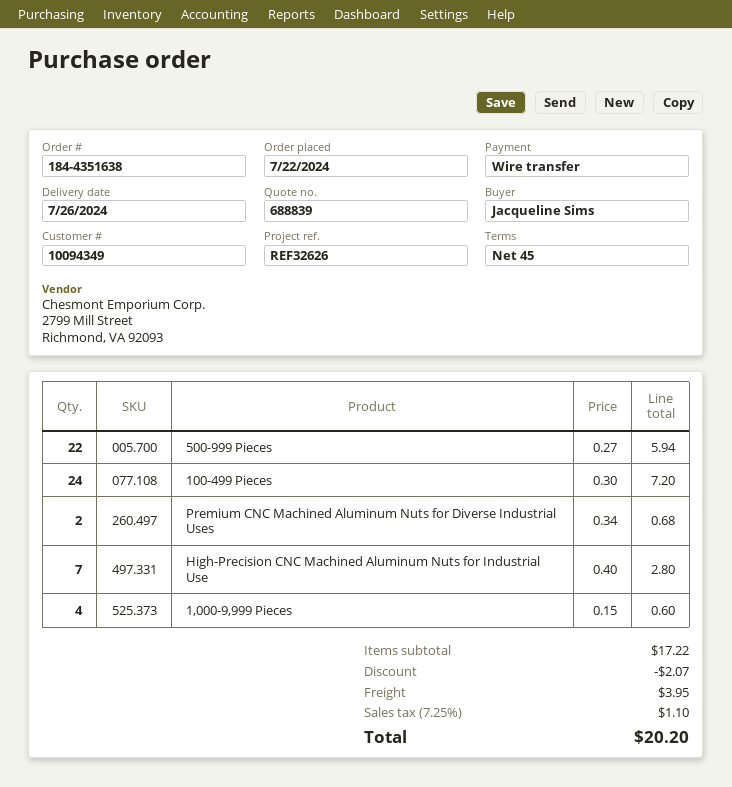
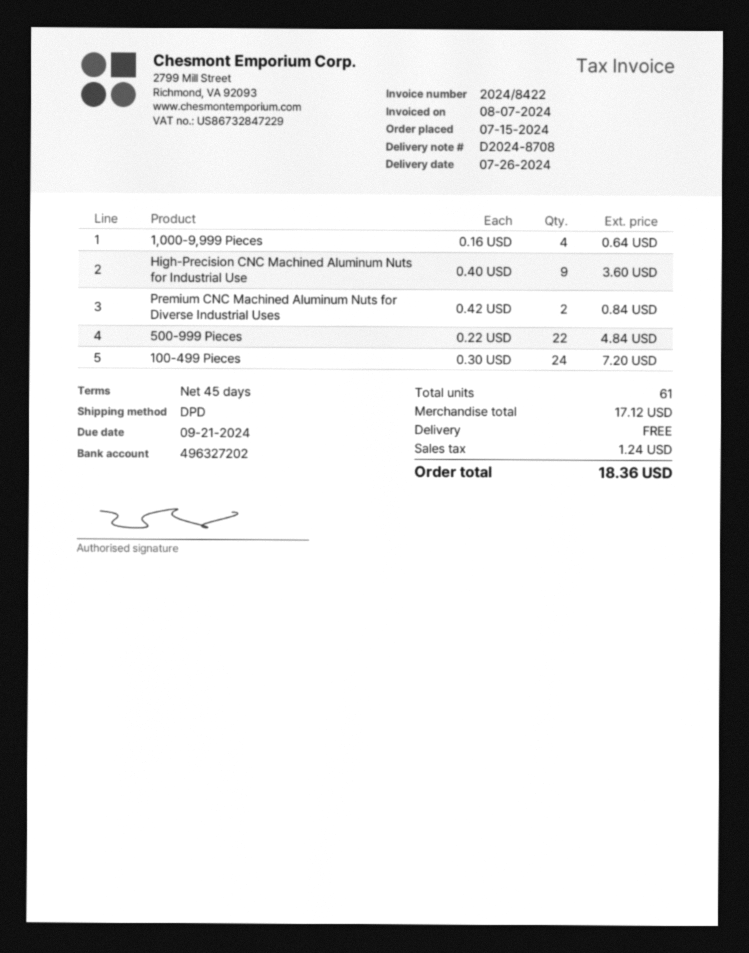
order date: 2024-07-22 -> 2024-07-15
500-999 Pieces: 22 x 0.27 = 5.94 -> 22 x 0.22 = 4.84
Premium CNC Machined Aluminum Nuts for Diverse Industrial Uses: 2 x 0.34 = 0.68 -> 2 x 0.42 = 0.84
High-Precision CNC Machined Aluminum Nuts for Industrial Use: 7 x 0.40 = 2.80 -> 9 x 0.40 = 3.60
1,000-9,999 Pieces: 4 x 0.15 = 0.60 -> 4 x 0.16 = 0.64
subtotal: 17.22 -> 17.12
discount: 2.07 -> none
shipping: 3.95 -> 0.00
tax: 1.10 -> 1.24
total: 20.20 -> 18.36

